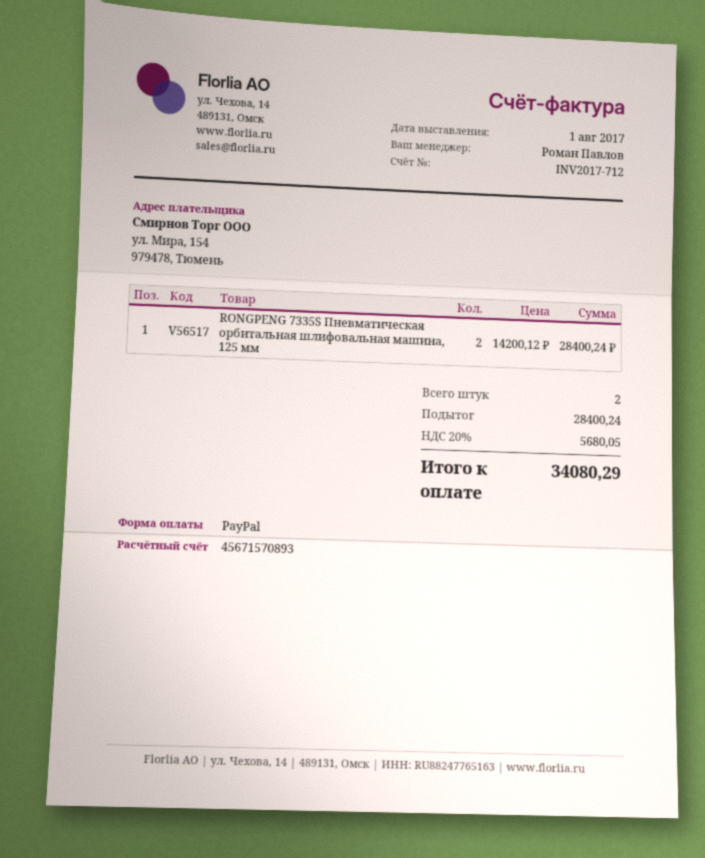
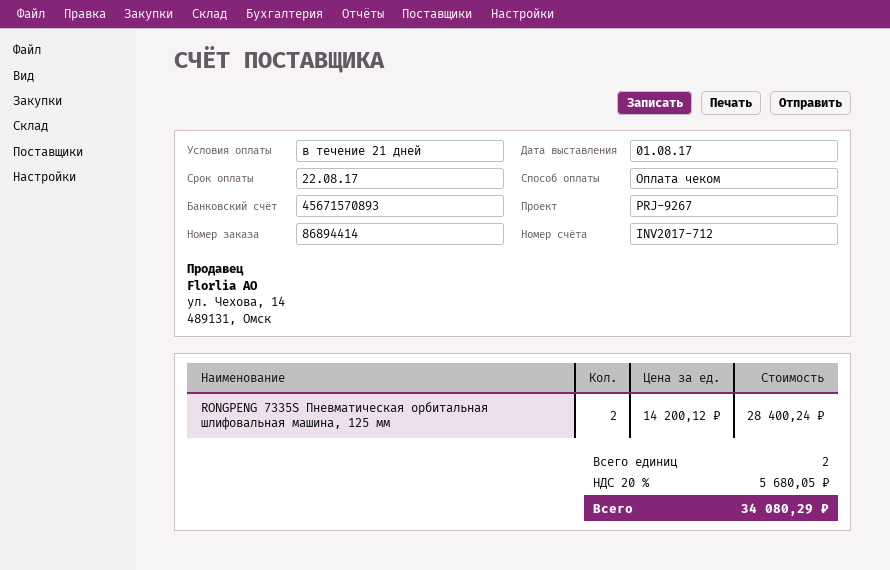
payment method: PayPal -> cheque

